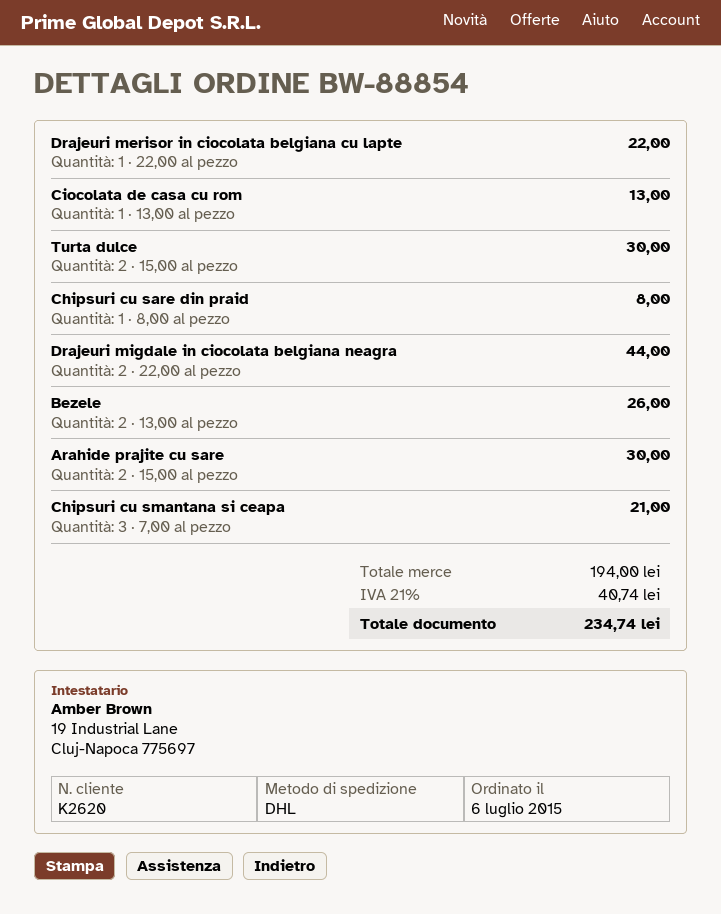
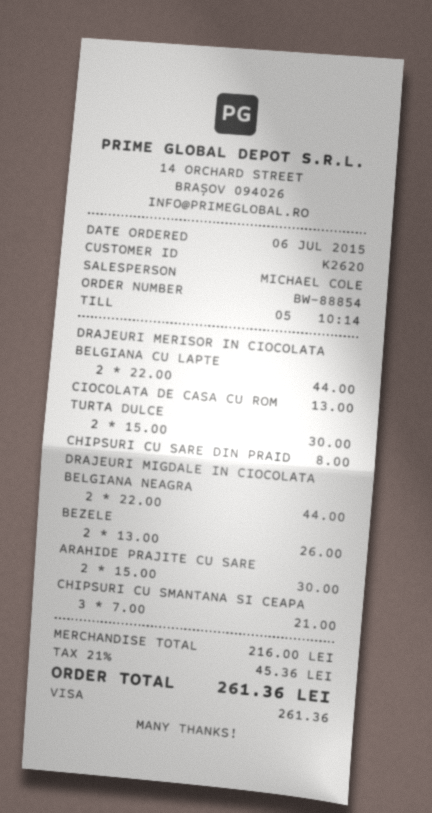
Drajeuri merisor in ciocolata belgiana cu lapte: 1 x 22.00 = 22.00 -> 2 x 22.00 = 44.00
subtotal: 194.00 -> 216.00
tax: 21% = 40.74 -> 21% = 45.36
total: 234.74 -> 261.36

